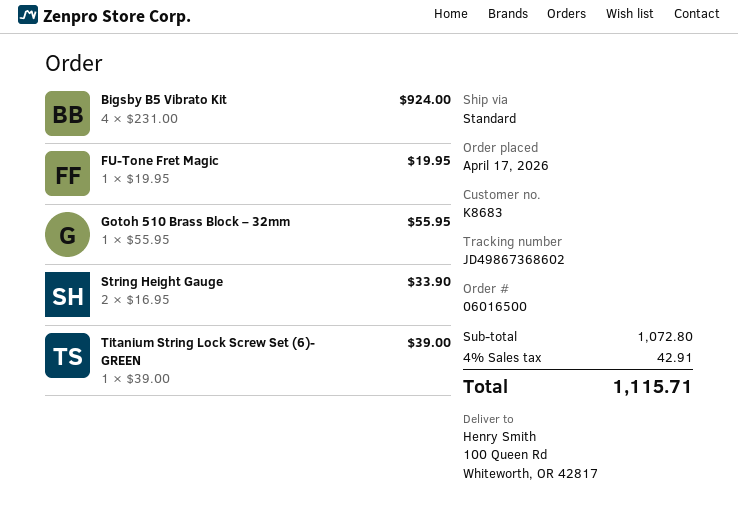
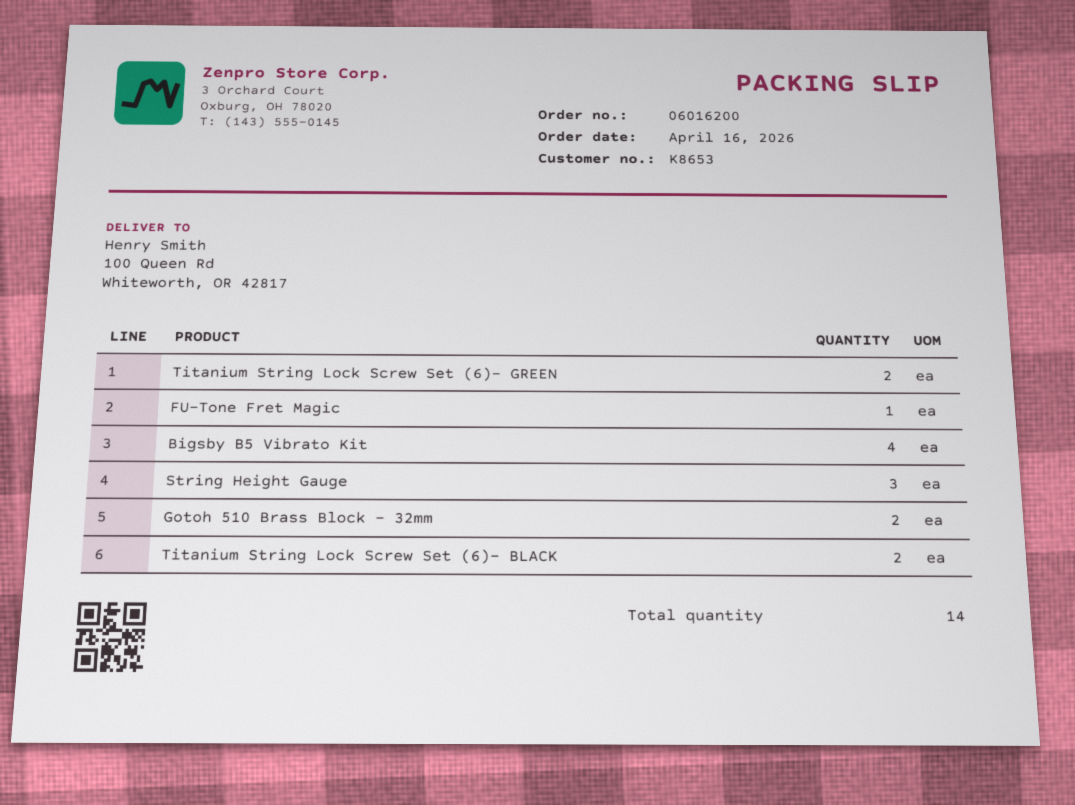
order number: 06016500 -> 06016200
order date: 2026-04-17 -> 2026-04-16
customer number: K8683 -> K8653
Gotoh 510 Brass Block – 32mm: 1 -> 2
String Height Gauge: 2 -> 3
Titanium String Lock Screw Set (6)- GREEN: 1 -> 2
Titanium String Lock Screw Set (6)- BLACK: none -> 2

